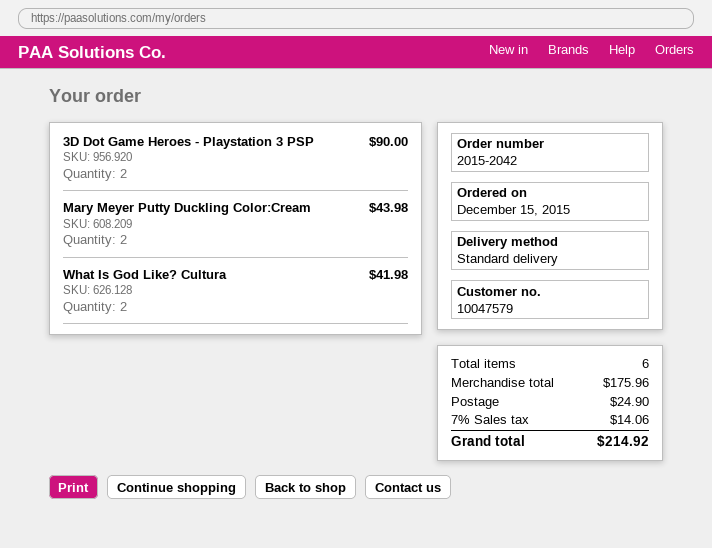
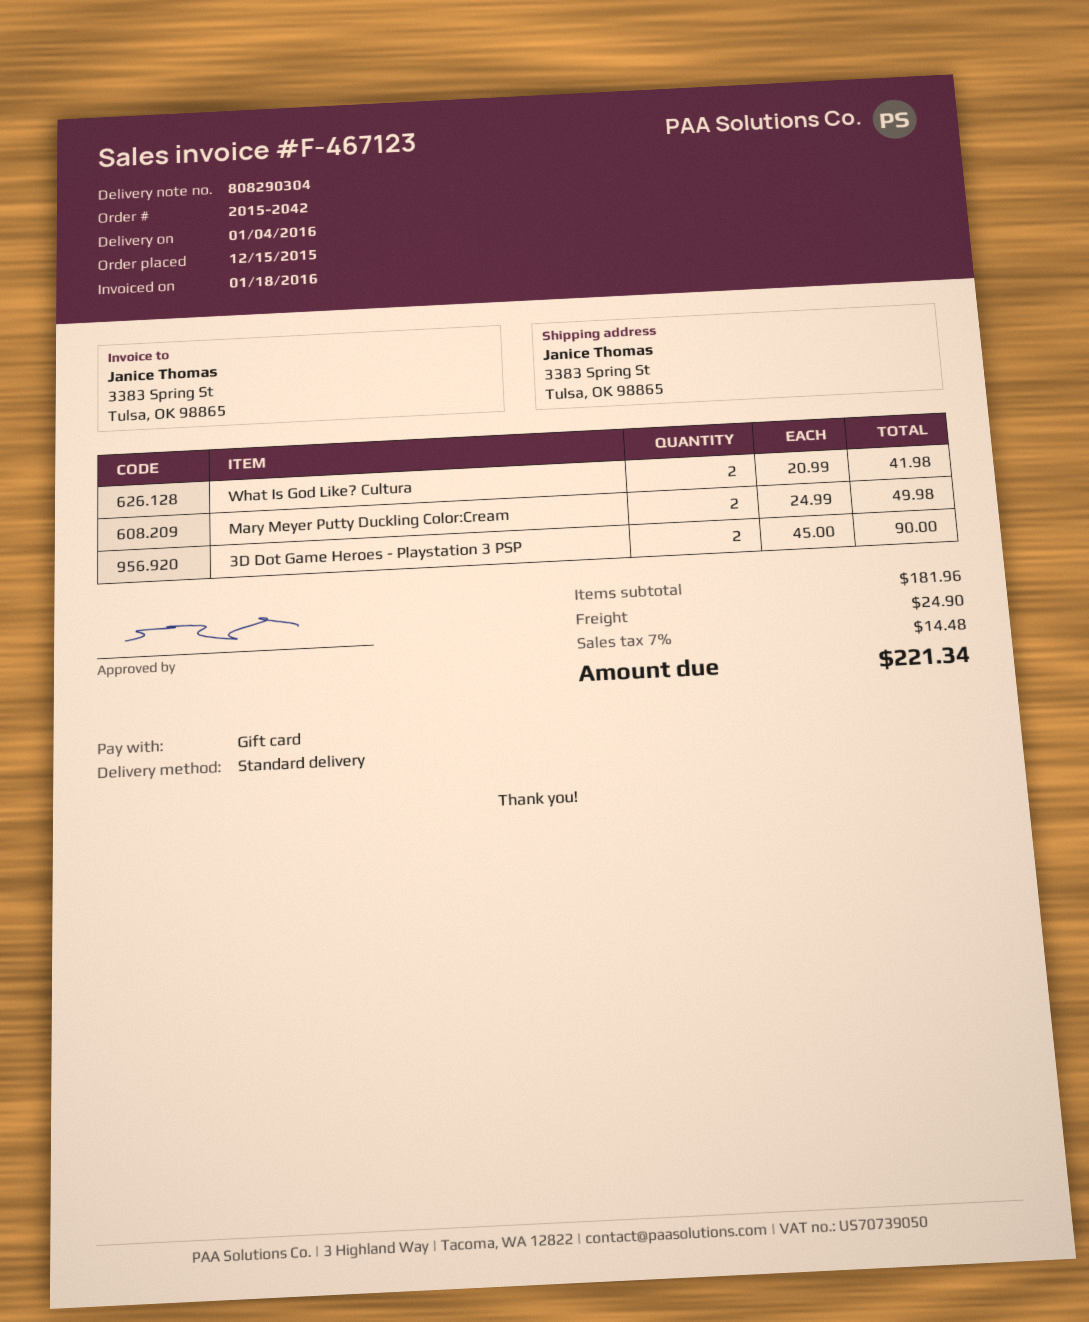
Mary Meyer Putty Duckling Color:Cream: 2 for 43.98 -> 2 for 49.98
subtotal: 175.96 -> 181.96
tax: 7% = 14.06 -> 7% = 14.48
total: 214.92 -> 221.34

